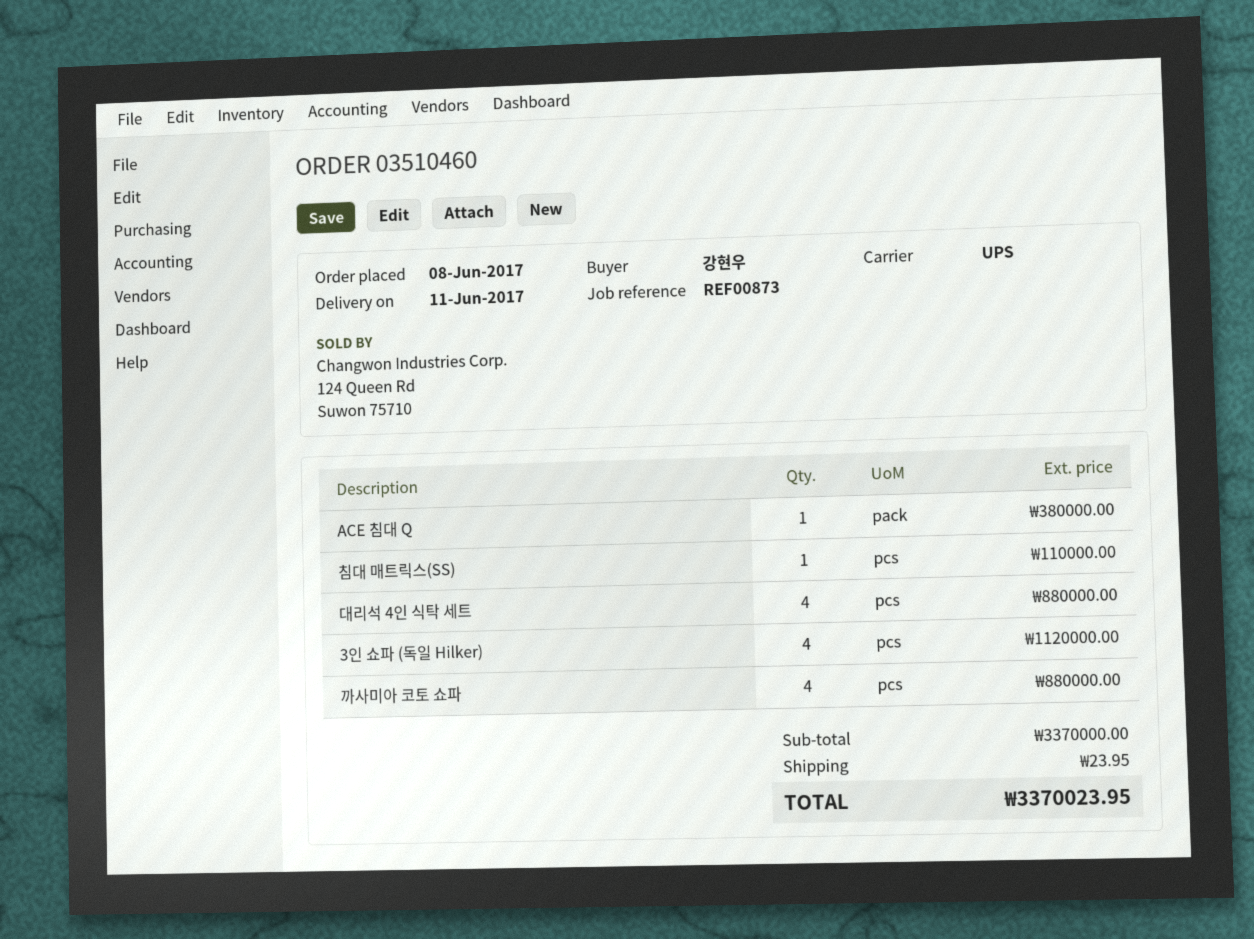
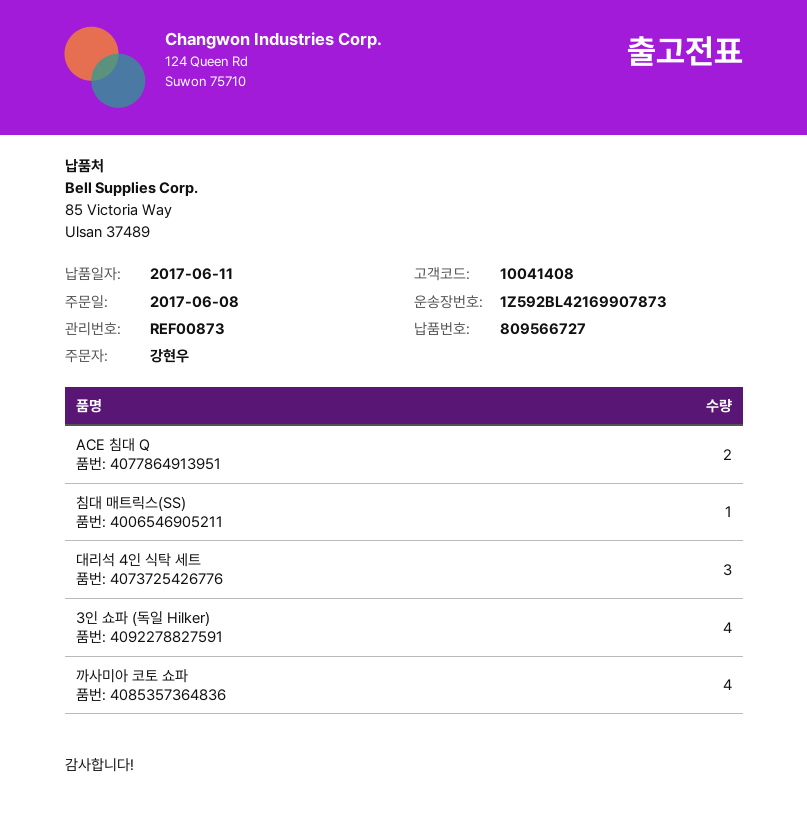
ACE 침대 Q: 1 -> 2
대리석 4인 식탁 세트: 4 -> 3

